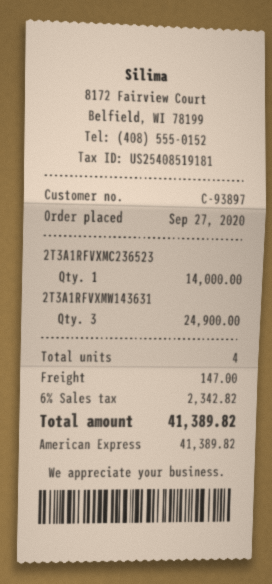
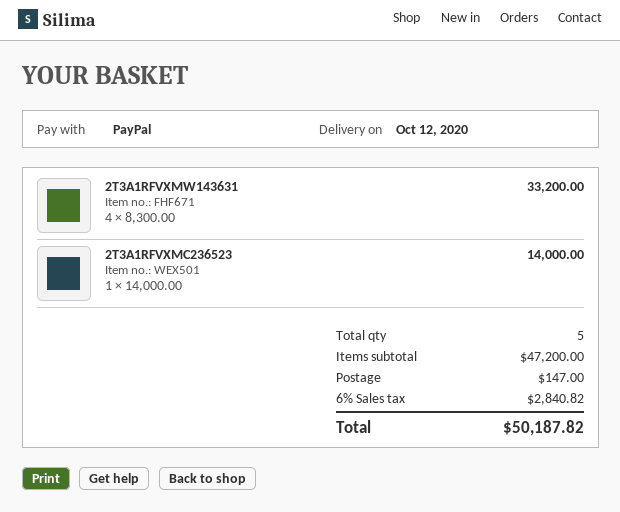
payment method: American Express -> PayPal
2T3A1RFVXMW143631: 3 for 24900.00 -> 4 for 33200.00
total quantity: 4 -> 5
tax: 6% = 2342.82 -> 6% = 2840.82
total: 41389.82 -> 50187.82

